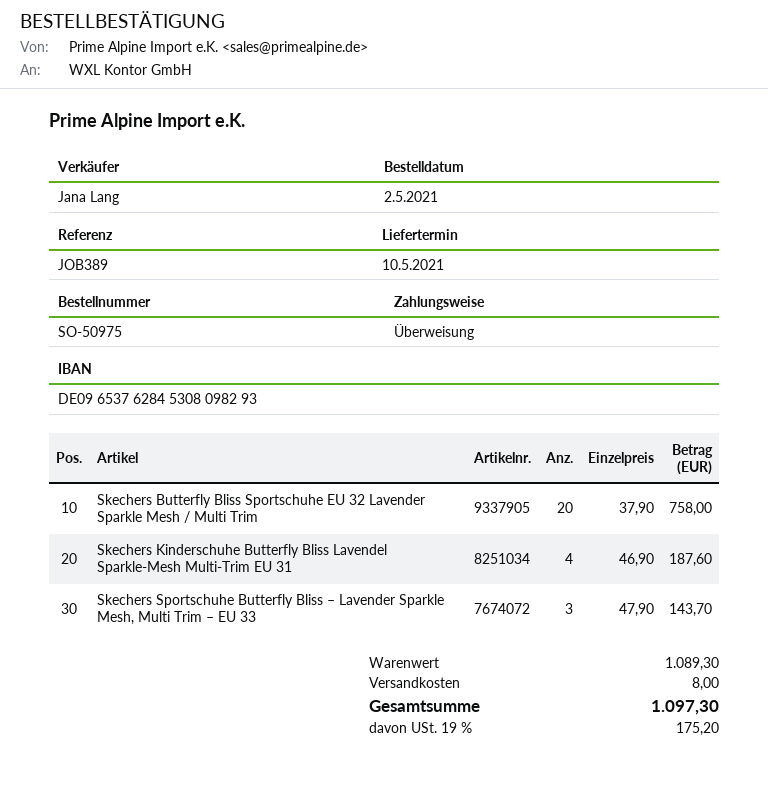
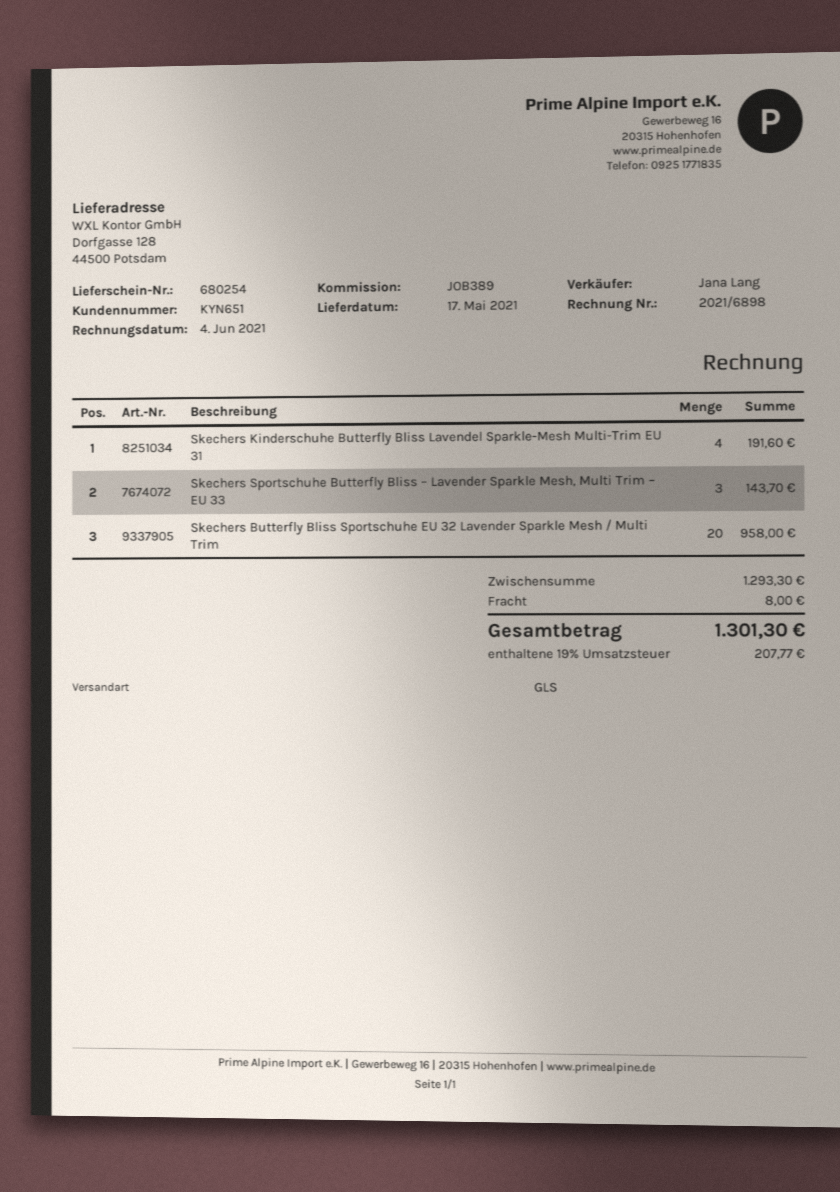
delivery date: 2021-05-10 -> 2021-05-17
Skechers Butterfly Bliss Sportschuhe EU 32 Lavender Sparkle Mesh / Multi Trim: 20 for 758.00 -> 20 for 958.00
Skechers Kinderschuhe Butterfly Bliss Lavendel Sparkle-Mesh Multi-Trim EU 31: 4 for 187.60 -> 4 for 191.60
subtotal: 1089.30 -> 1293.30
tax: 19% = 175.20 -> 19% = 207.77
total: 1097.30 -> 1301.30

